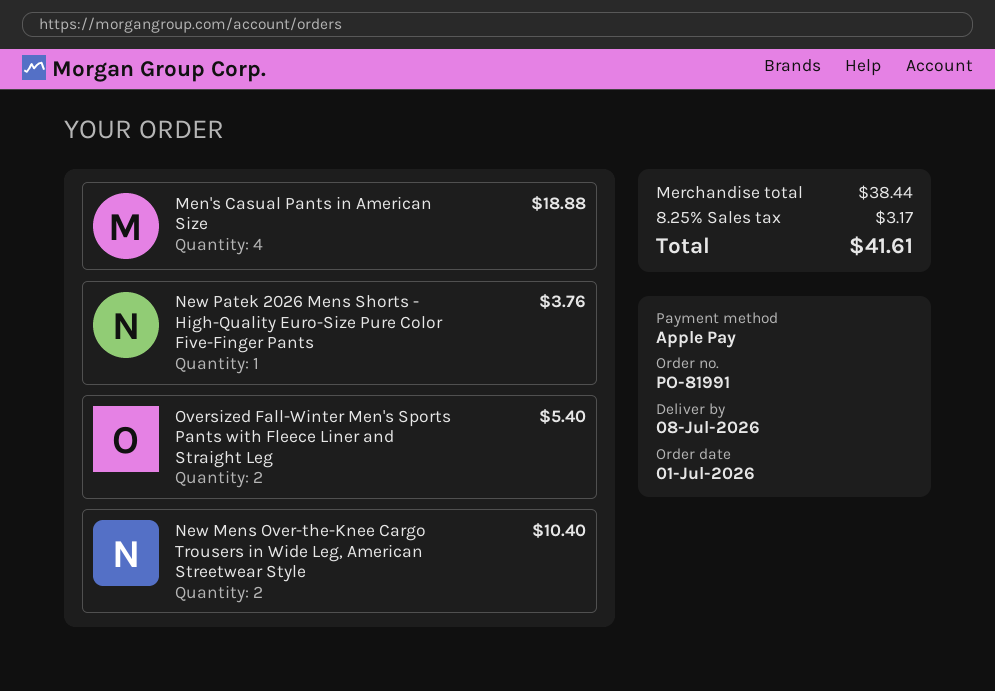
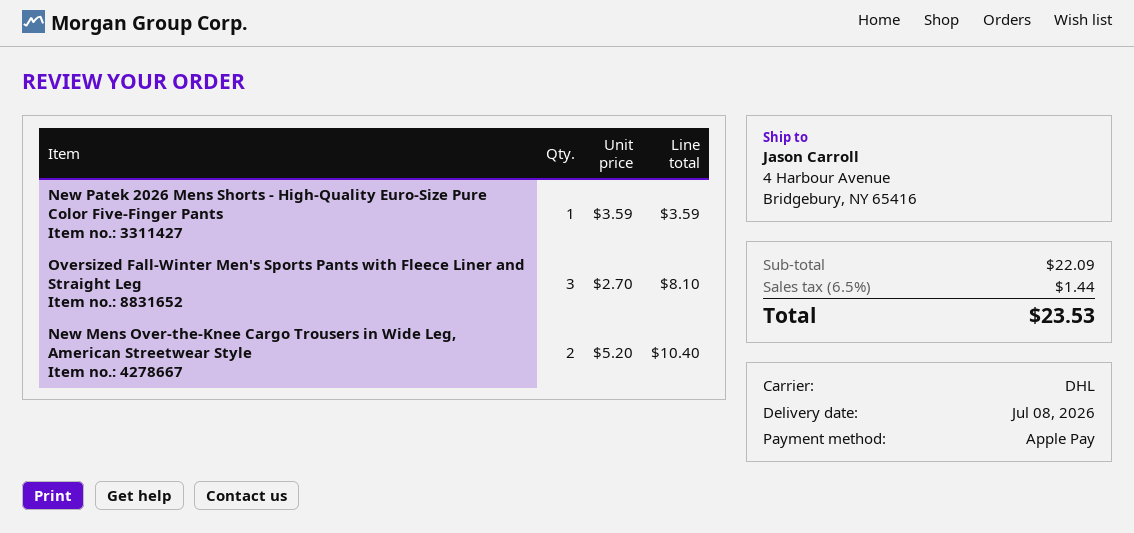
Men's Casual Pants in American Size: 4 for 18.88 -> none
New Patek 2026 Mens Shorts - High-Quality Euro-Size Pure Color Five-Finger Pants: 1 for 3.76 -> 1 for 3.59
Oversized Fall-Winter Men's Sports Pants with Fleece Liner and Straight Leg: 2 for 5.40 -> 3 for 8.10
subtotal: 38.44 -> 22.09
tax: 8.25% = 3.17 -> 6.5% = 1.44
total: 41.61 -> 23.53

